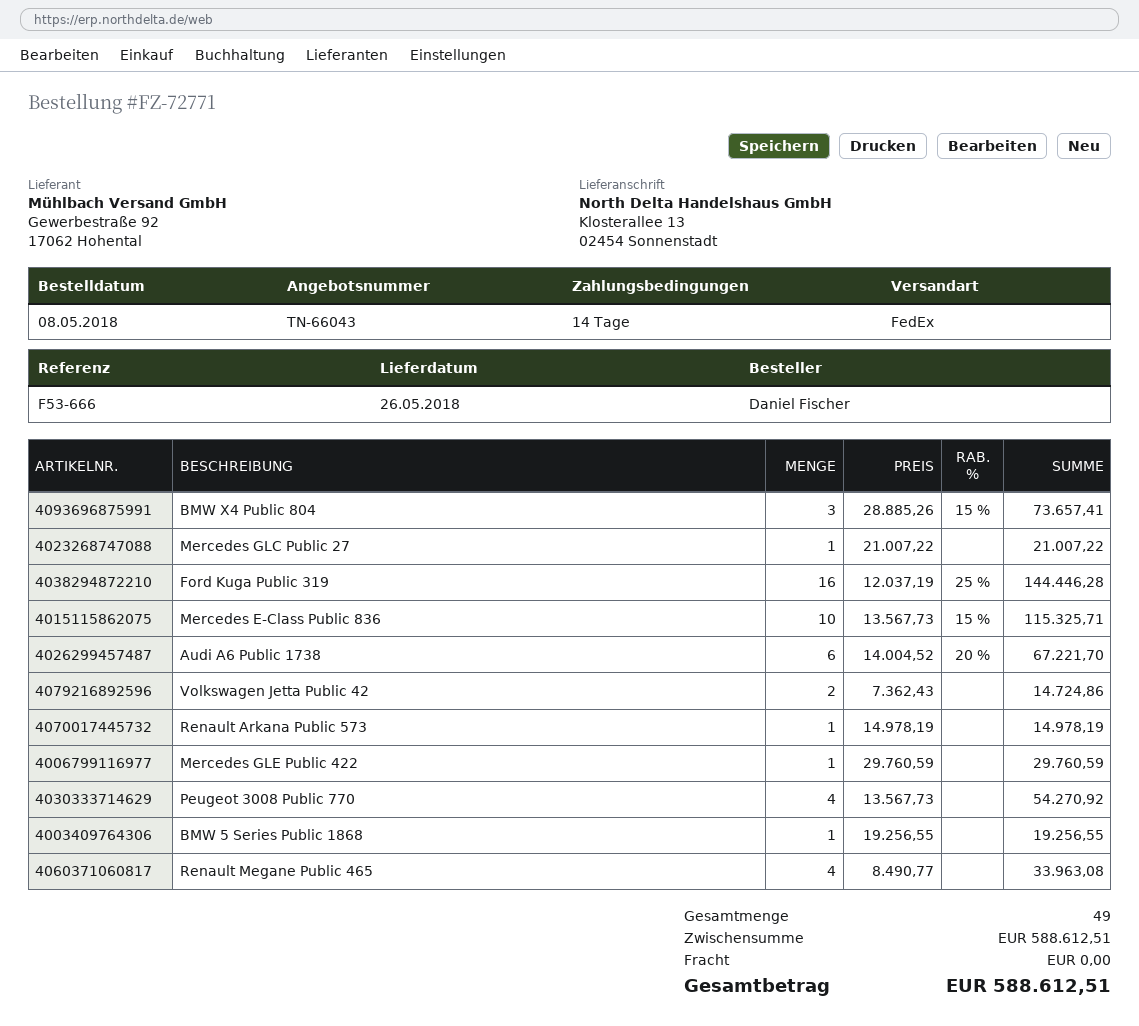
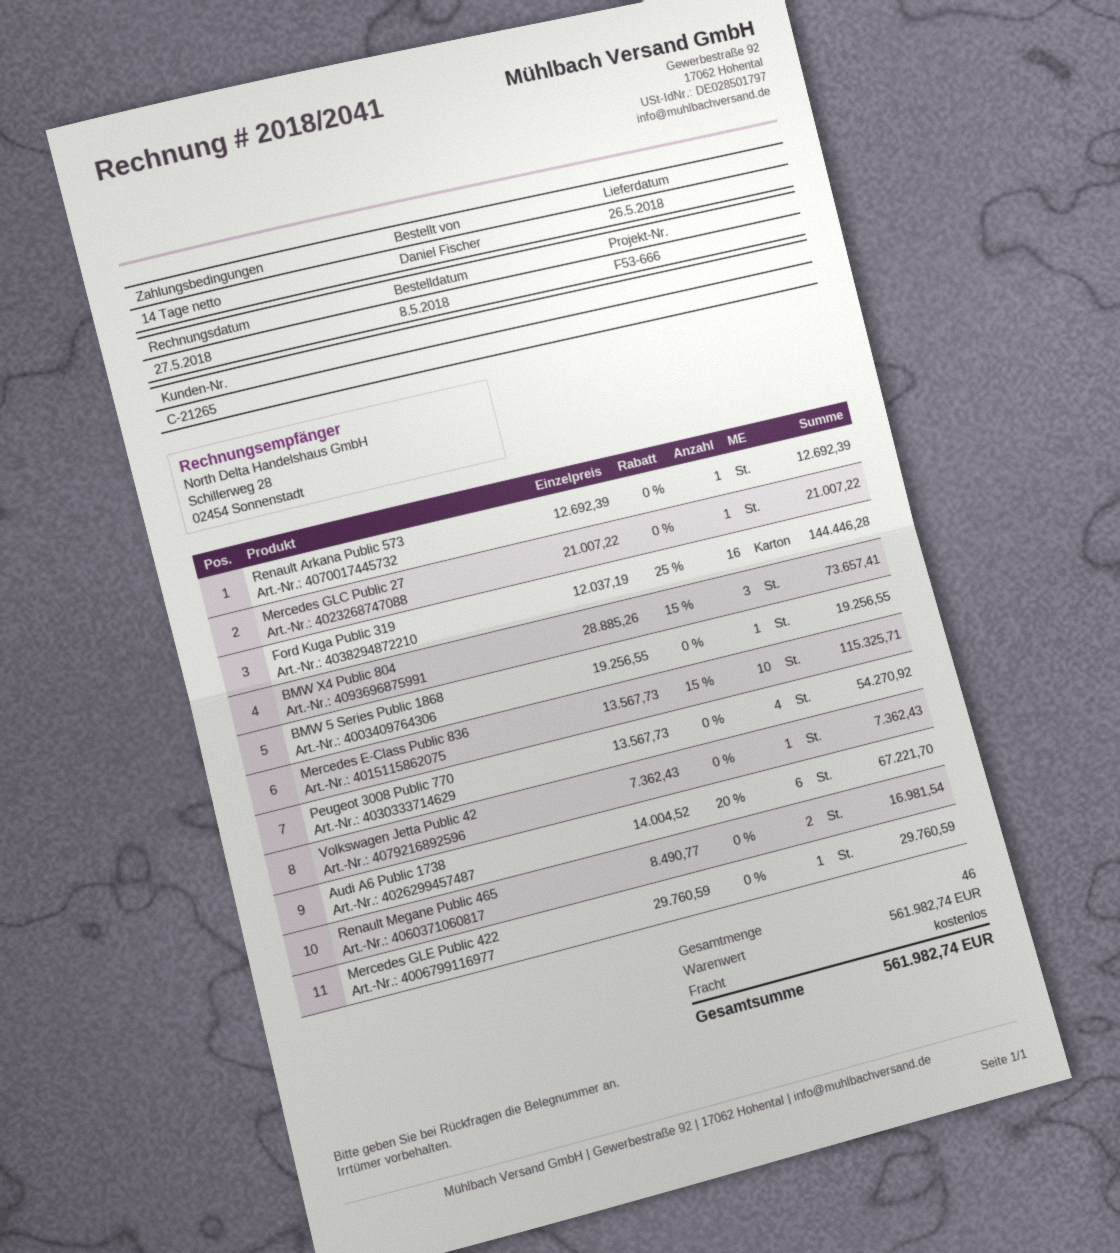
Volkswagen Jetta Public 42: 2 x 7362.43 = 14724.86 -> 1 x 7362.43 = 7362.43
Renault Arkana Public 573: 1 x 14978.19 = 14978.19 -> 1 x 12692.39 = 12692.39
Renault Megane Public 465: 4 x 8490.77 = 33963.08 -> 2 x 8490.77 = 16981.54
total quantity: 49 -> 46
subtotal: 588612.51 -> 561982.74
total: 588612.51 -> 561982.74

